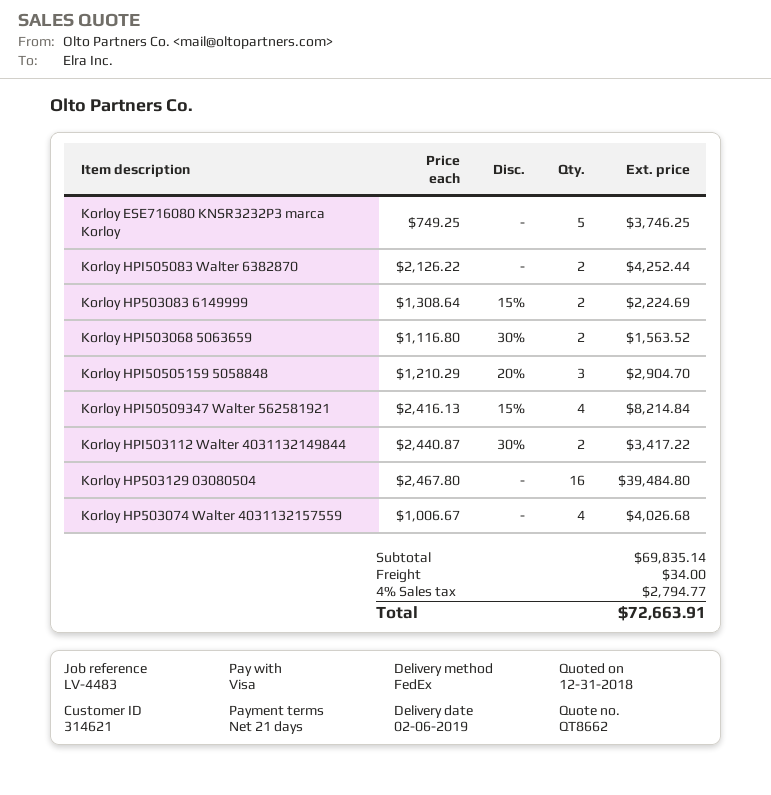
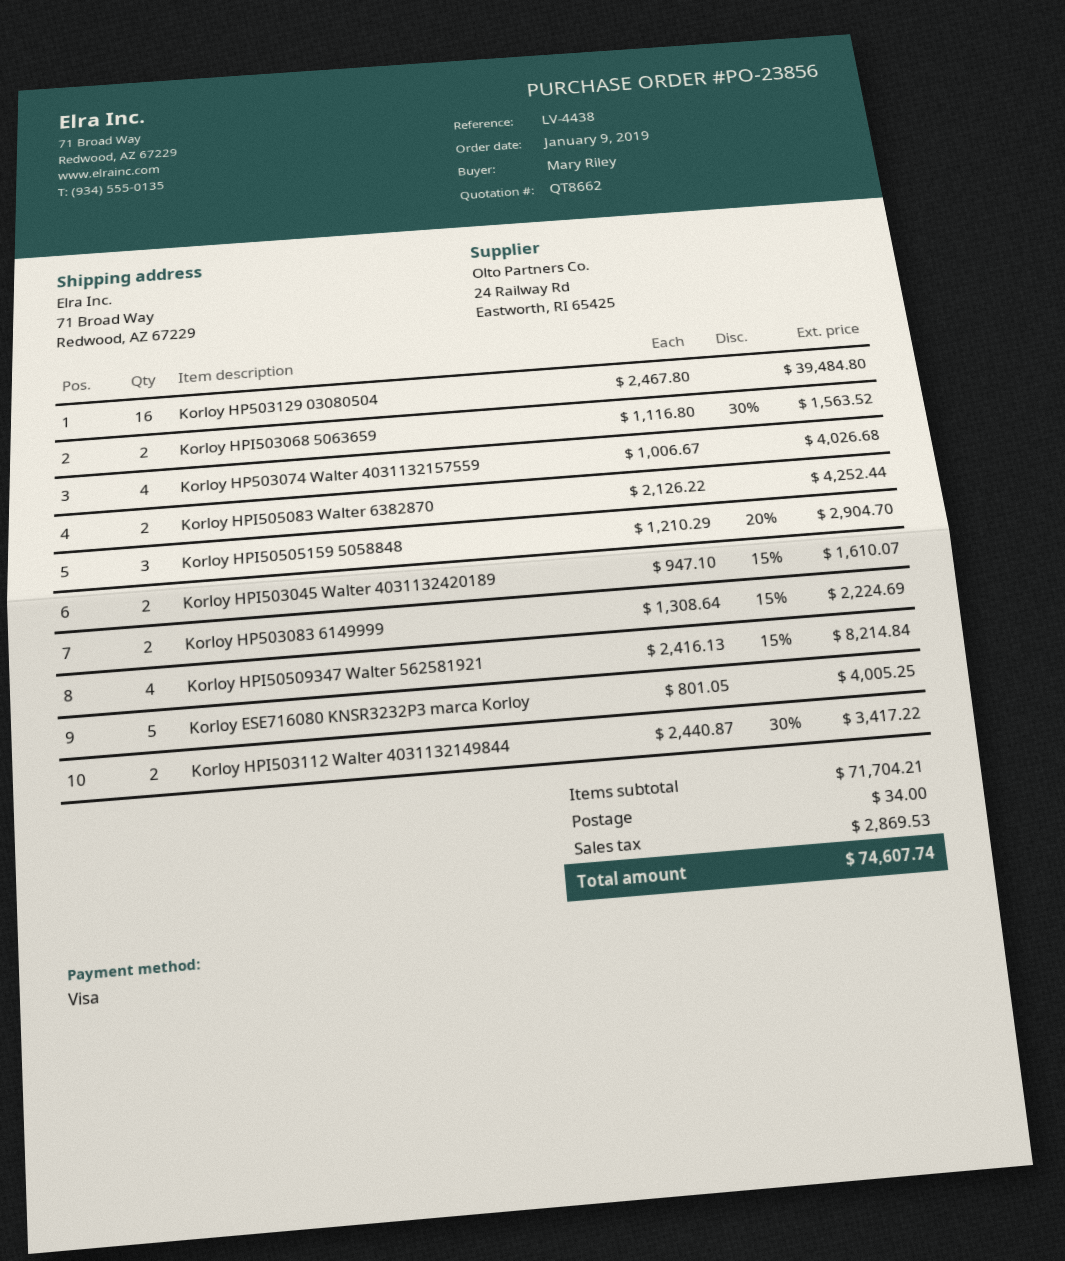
reference: LV-4483 -> LV-4438
Korloy ESE716080 KNSR3232P3 marca Korloy: 5 x 749.25 = 3746.25 -> 5 x 801.05 = 4005.25
Korloy HPI503045 Walter 4031132420189: none -> 2 x 947.10 - 15% = 1610.07
subtotal: 69835.14 -> 71704.21
tax: 2794.77 -> 2869.53
total: 72663.91 -> 74607.74

